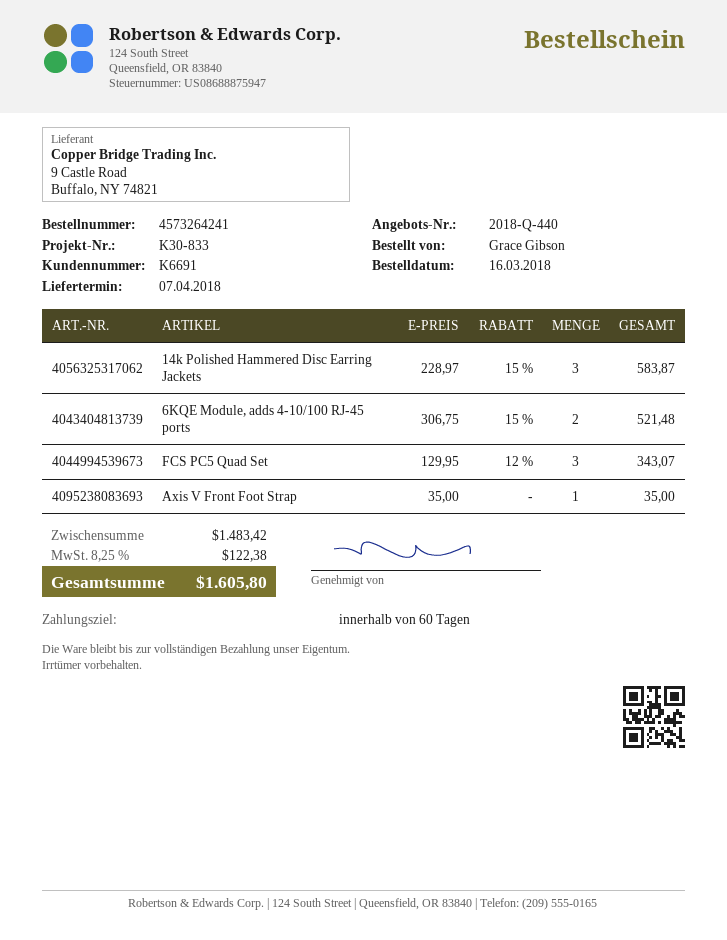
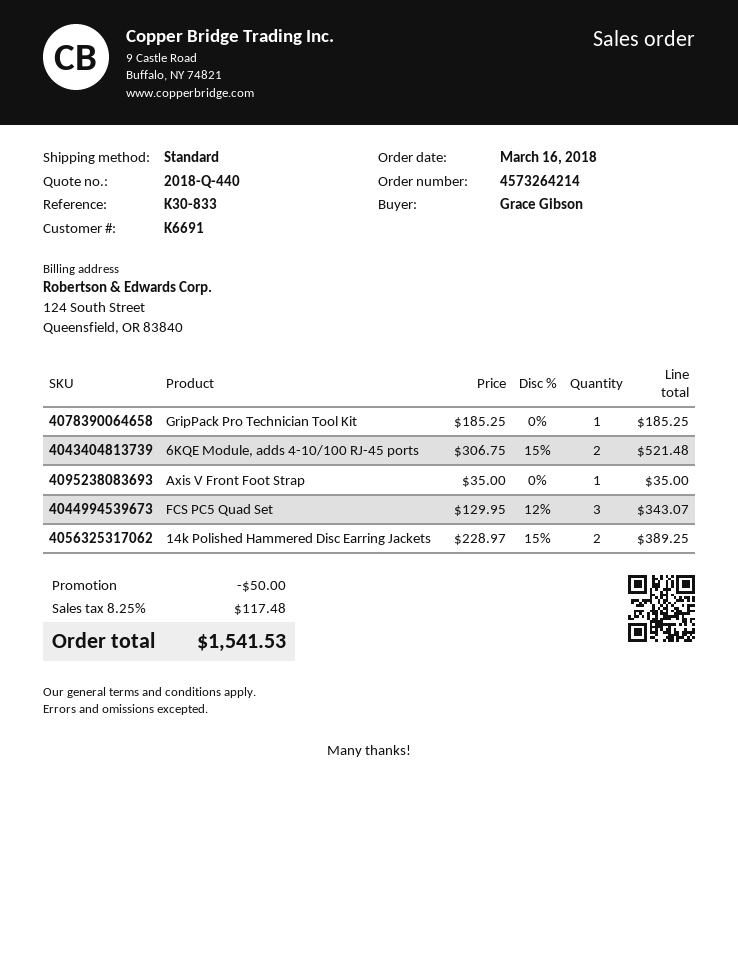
order number: 4573264241 -> 4573264214
14k Polished Hammered Disc Earring Jackets: 3 x 228.97 - 15% = 583.87 -> 2 x 228.97 - 15% = 389.25
GripPack Pro Technician Tool Kit: none -> 1 x 185.25 = 185.25
discount: none -> 50.00
tax: 8.25% = 122.38 -> 8.25% = 117.48
total: 1605.80 -> 1541.53

